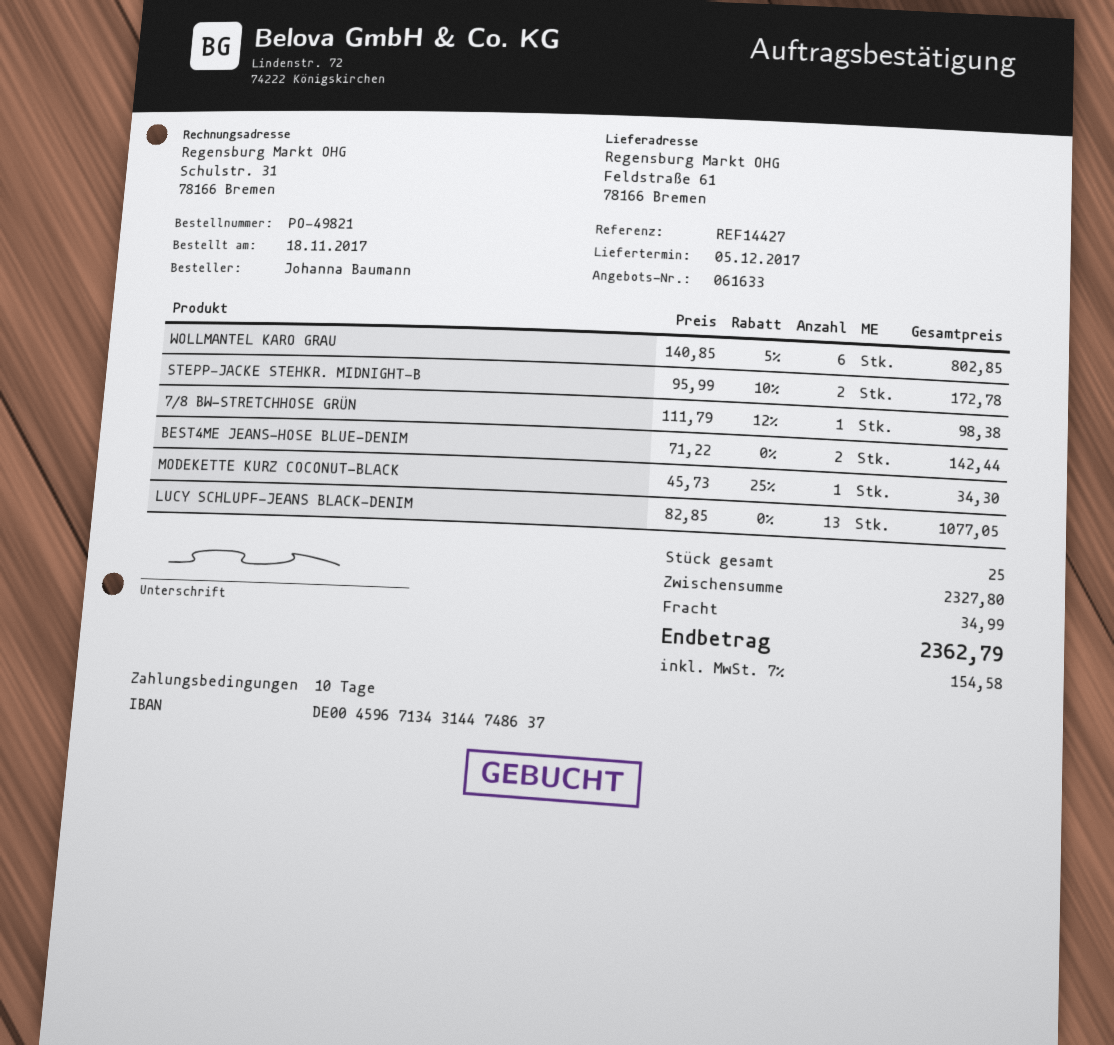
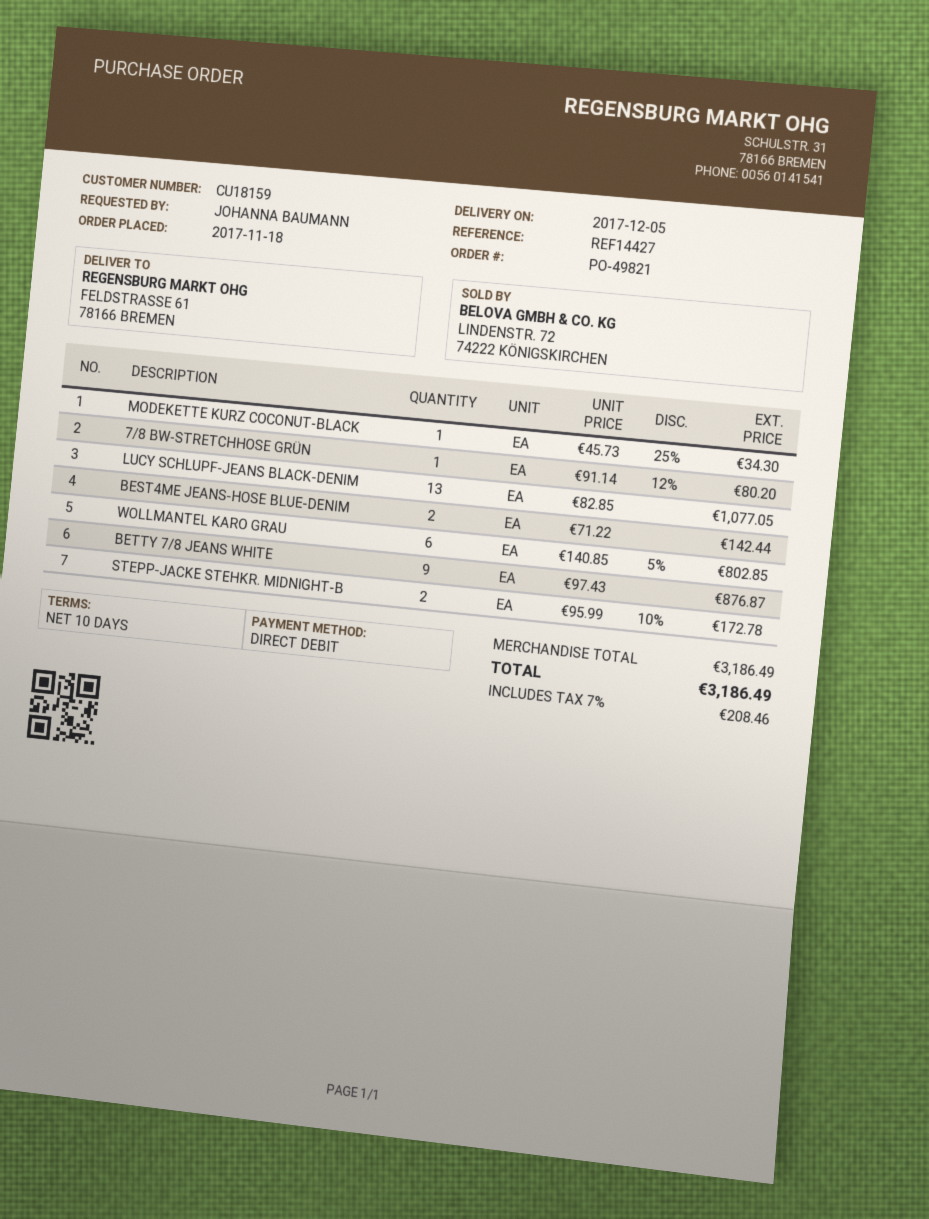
7/8 BW-STRETCHHOSE GRÜN: 1 x 111.79 - 12% = 98.38 -> 1 x 91.14 - 12% = 80.20
BETTY 7/8 JEANS WHITE: none -> 9 x 97.43 = 876.87
subtotal: 2327.80 -> 3186.49
shipping: 34.99 -> none
tax: 7% = 154.58 -> 7% = 208.46
total: 2362.79 -> 3186.49

